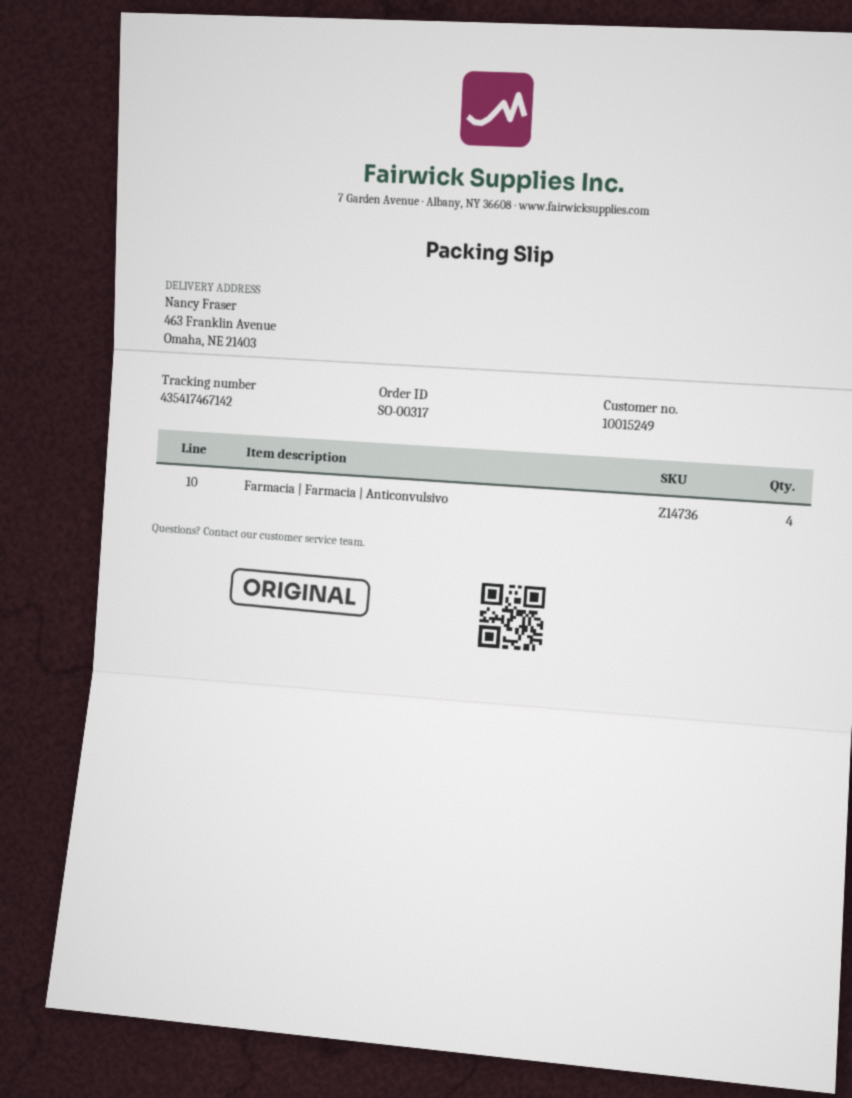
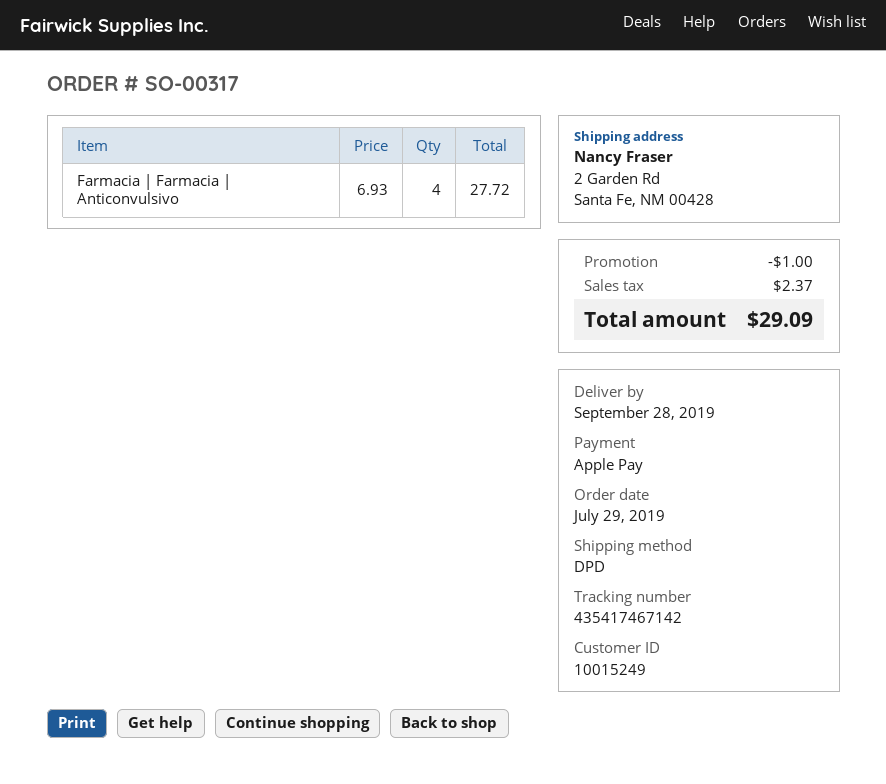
ship to: 463 Franklin Avenue, Omaha, NE 21403 -> 2 Garden Rd, Santa Fe, NM 00428

